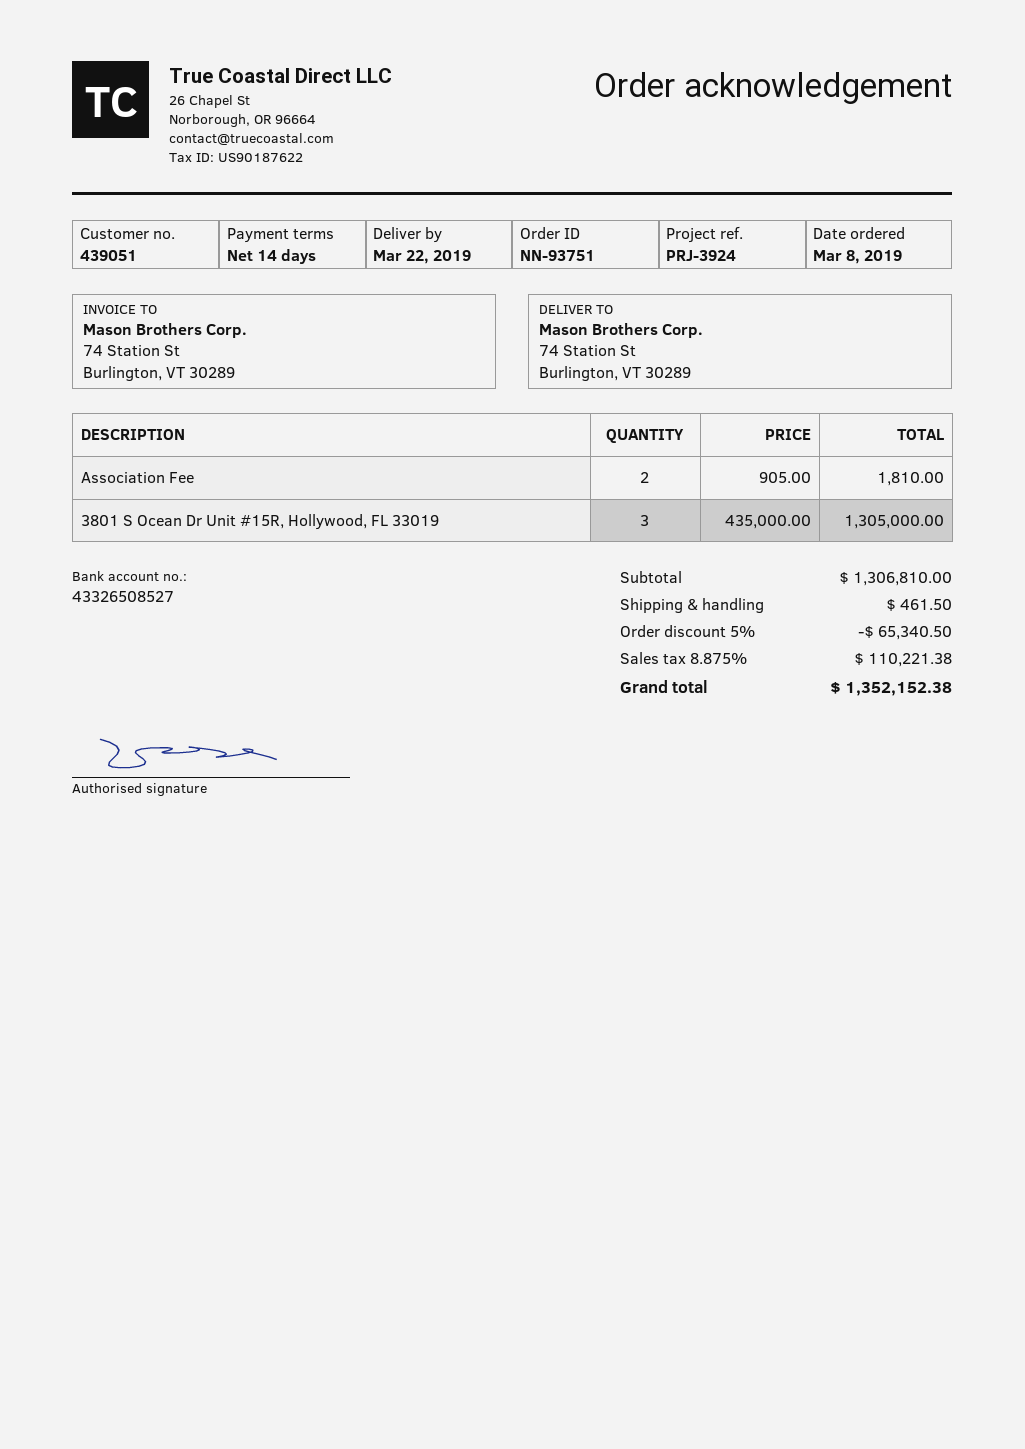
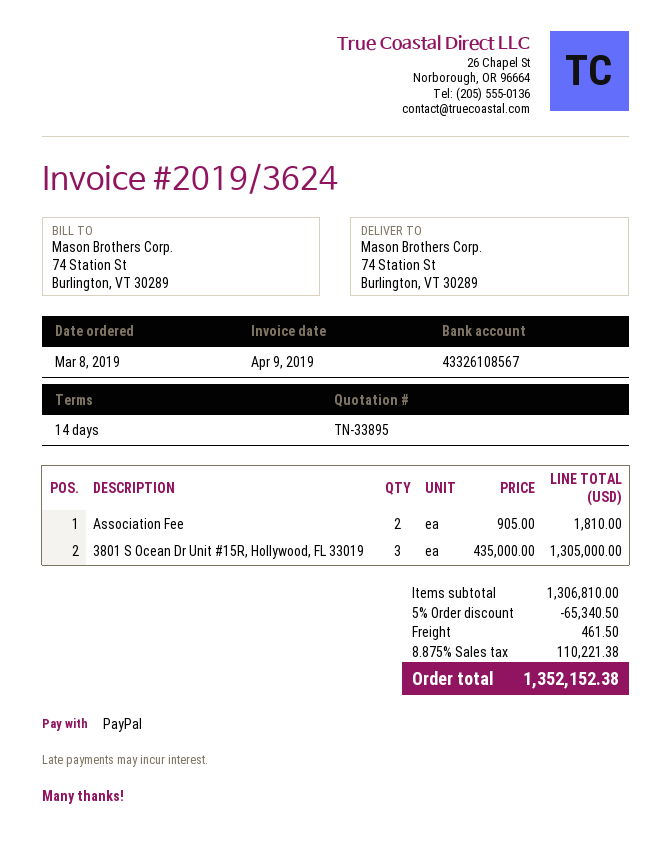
bank account: 43326508527 -> 43326108567

